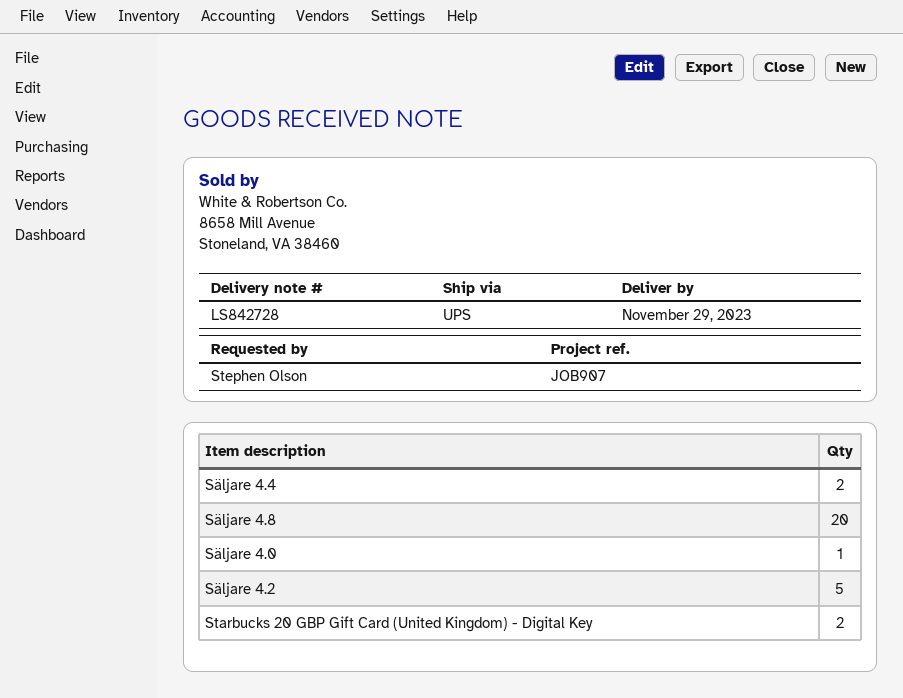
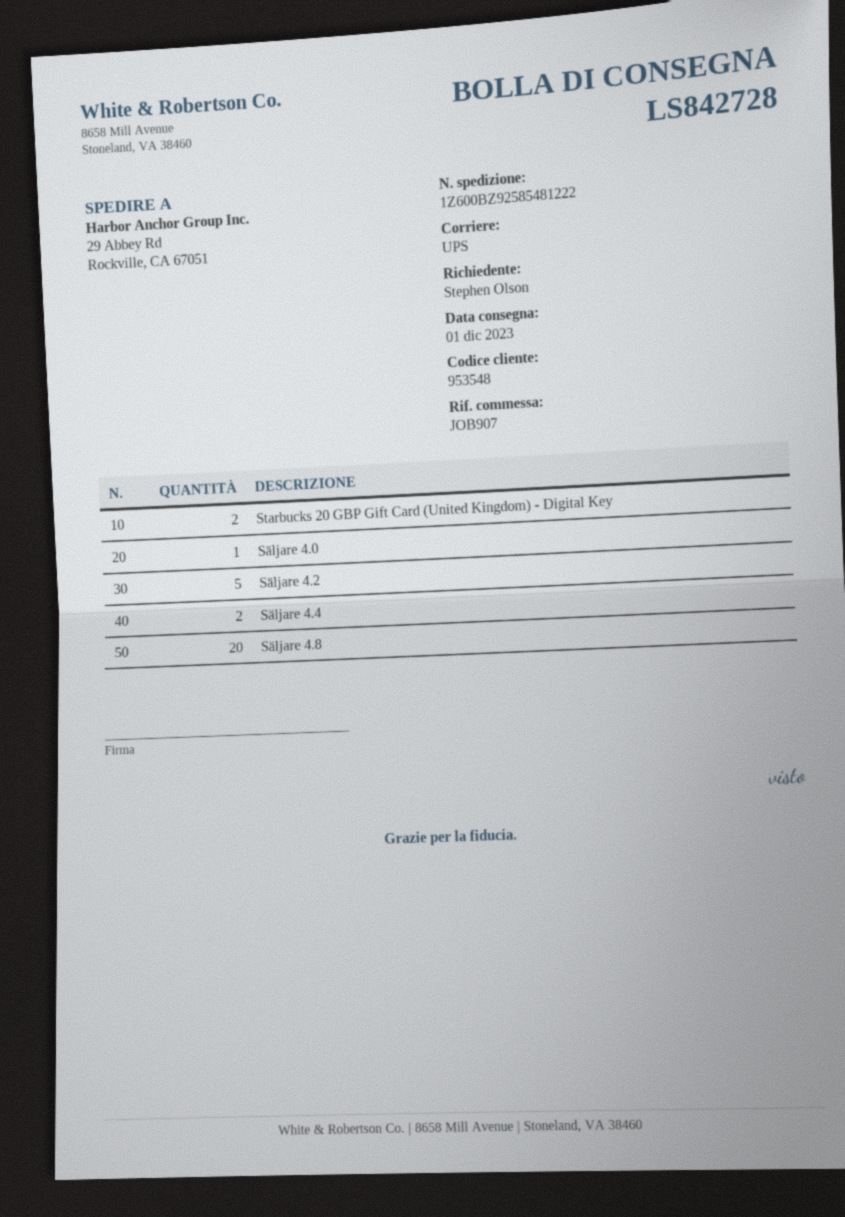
delivery date: 2023-11-29 -> 2023-12-01

